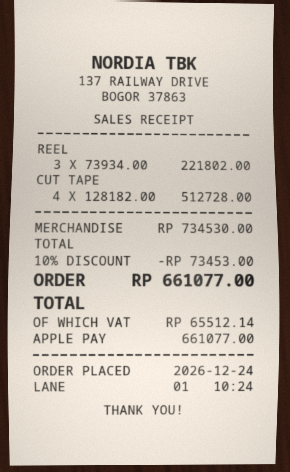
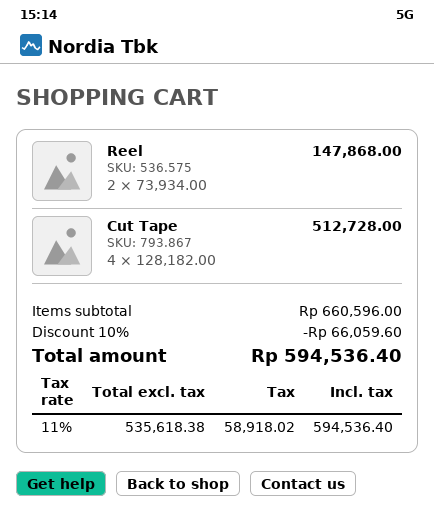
REEL: 3 x 73934.00 = 221802.00 -> 2 x 73934.00 = 147868.00
subtotal: 734530.00 -> 660596.00
discount: 10% = 73453.00 -> 10% = 66059.60
tax: 65512.14 -> 58918.02
total: 661077.00 -> 594536.40

